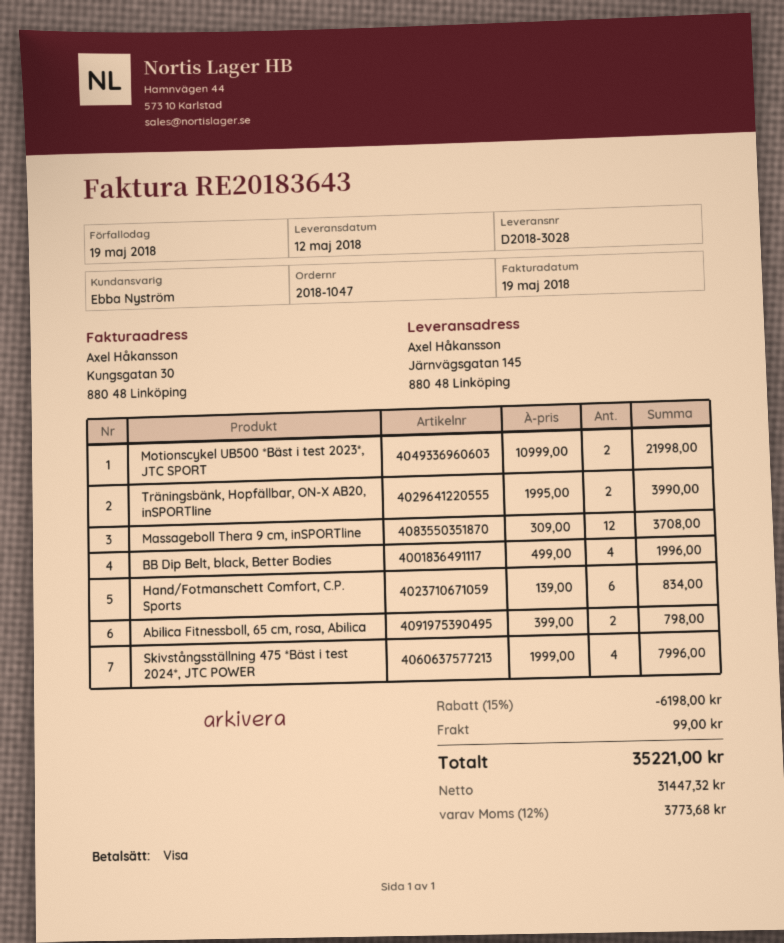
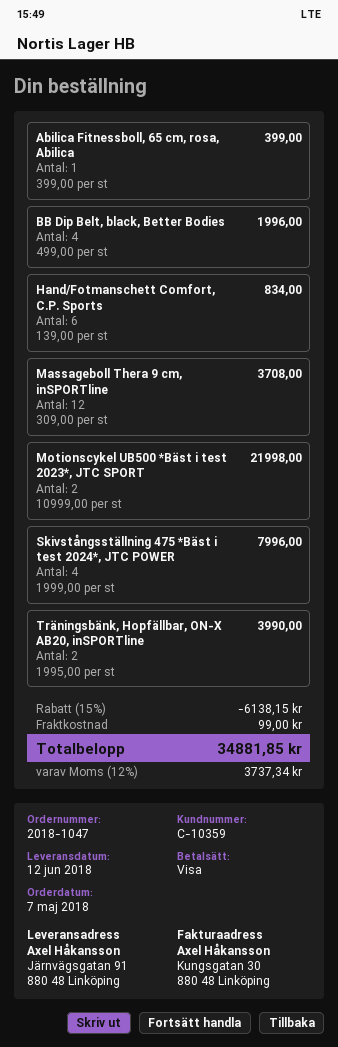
delivery date: 2018-05-12 -> 2018-06-12
ship to: Järnvägsgatan 145, 880 48 Linköping -> Järnvägsgatan 91, 880 48 Linköping
Abilica Fitnessboll, 65 cm, rosa, Abilica: 2 x 399.00 = 798.00 -> 1 x 399.00 = 399.00
discount: 15% = 6198.00 -> 15% = 6138.15
tax: 12% = 3773.68 -> 12% = 3737.34
total: 35221.00 -> 34881.85

